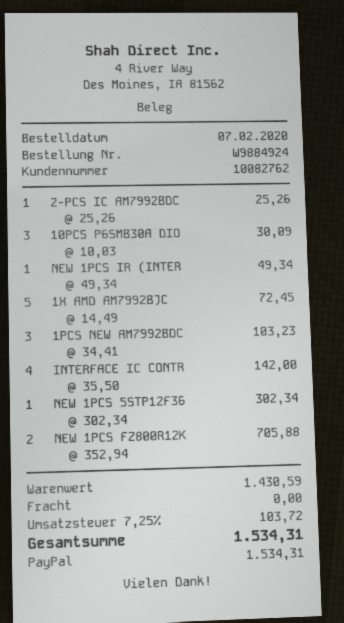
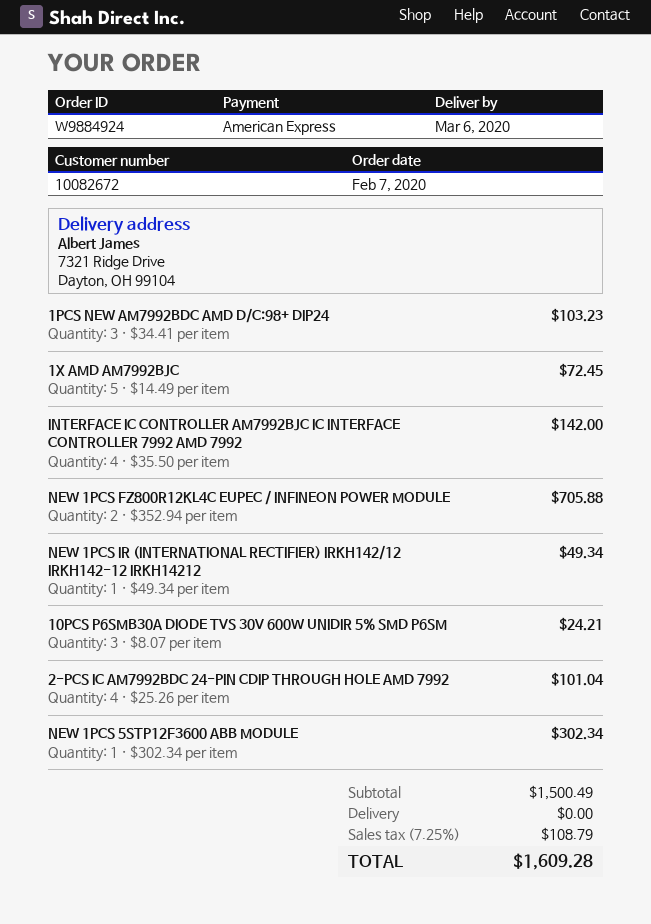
customer number: 10082762 -> 10082672
payment method: PayPal -> American Express
2-PCS IC AM7992BDC: 1 x 25.26 = 25.26 -> 4 x 25.26 = 101.04
10PCS P6SMB30A DIO: 3 x 10.03 = 30.09 -> 3 x 8.07 = 24.21
subtotal: 1430.59 -> 1500.49
tax: 7.25% = 103.72 -> 7.25% = 108.79
total: 1534.31 -> 1609.28

